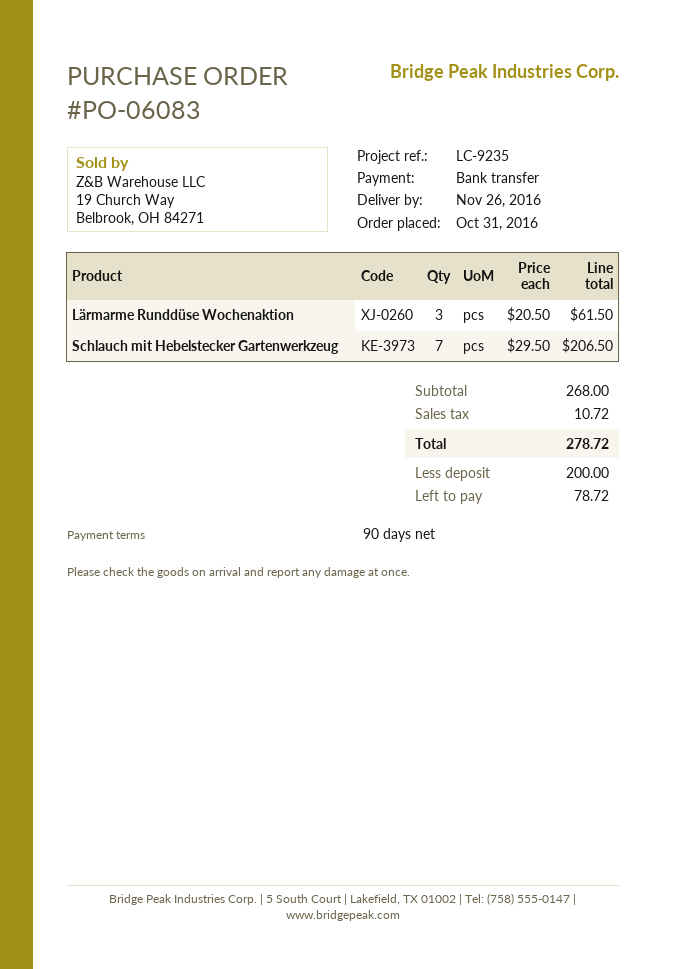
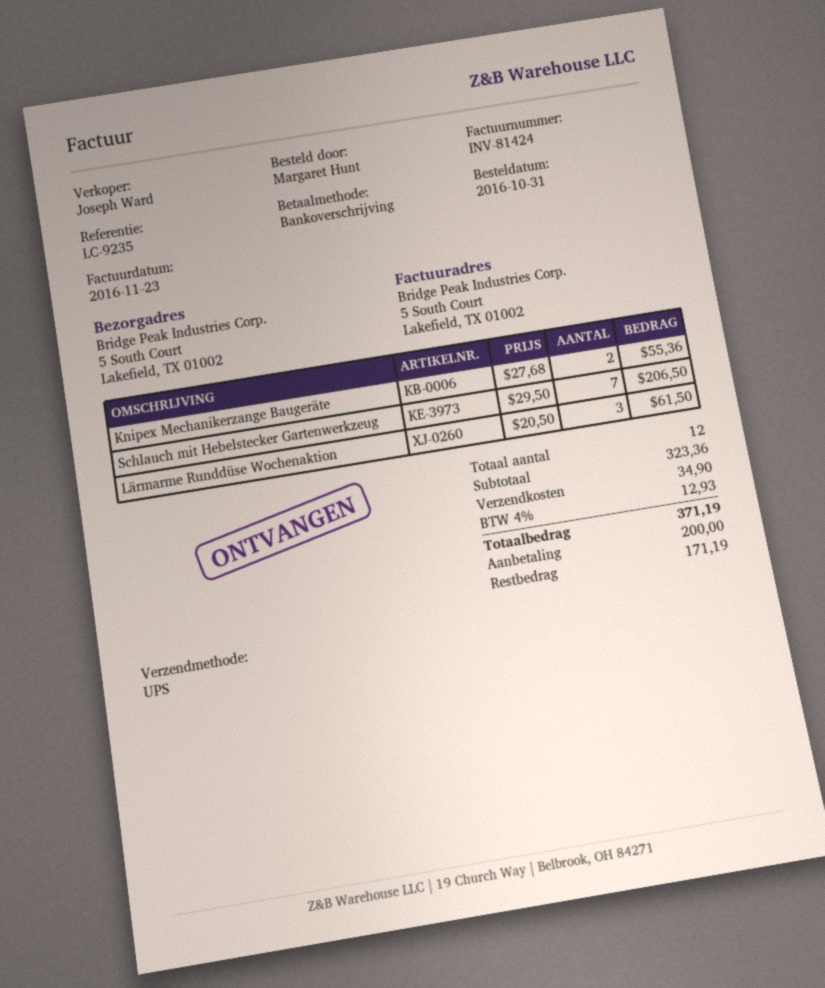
Knipex Mechanikerzange Baugeräte: none -> 2 x 27.68 = 55.36
subtotal: 268.00 -> 323.36
shipping: none -> 34.90
tax: 10.72 -> 12.93
total: 278.72 -> 371.19
balance: 78.72 -> 171.19

